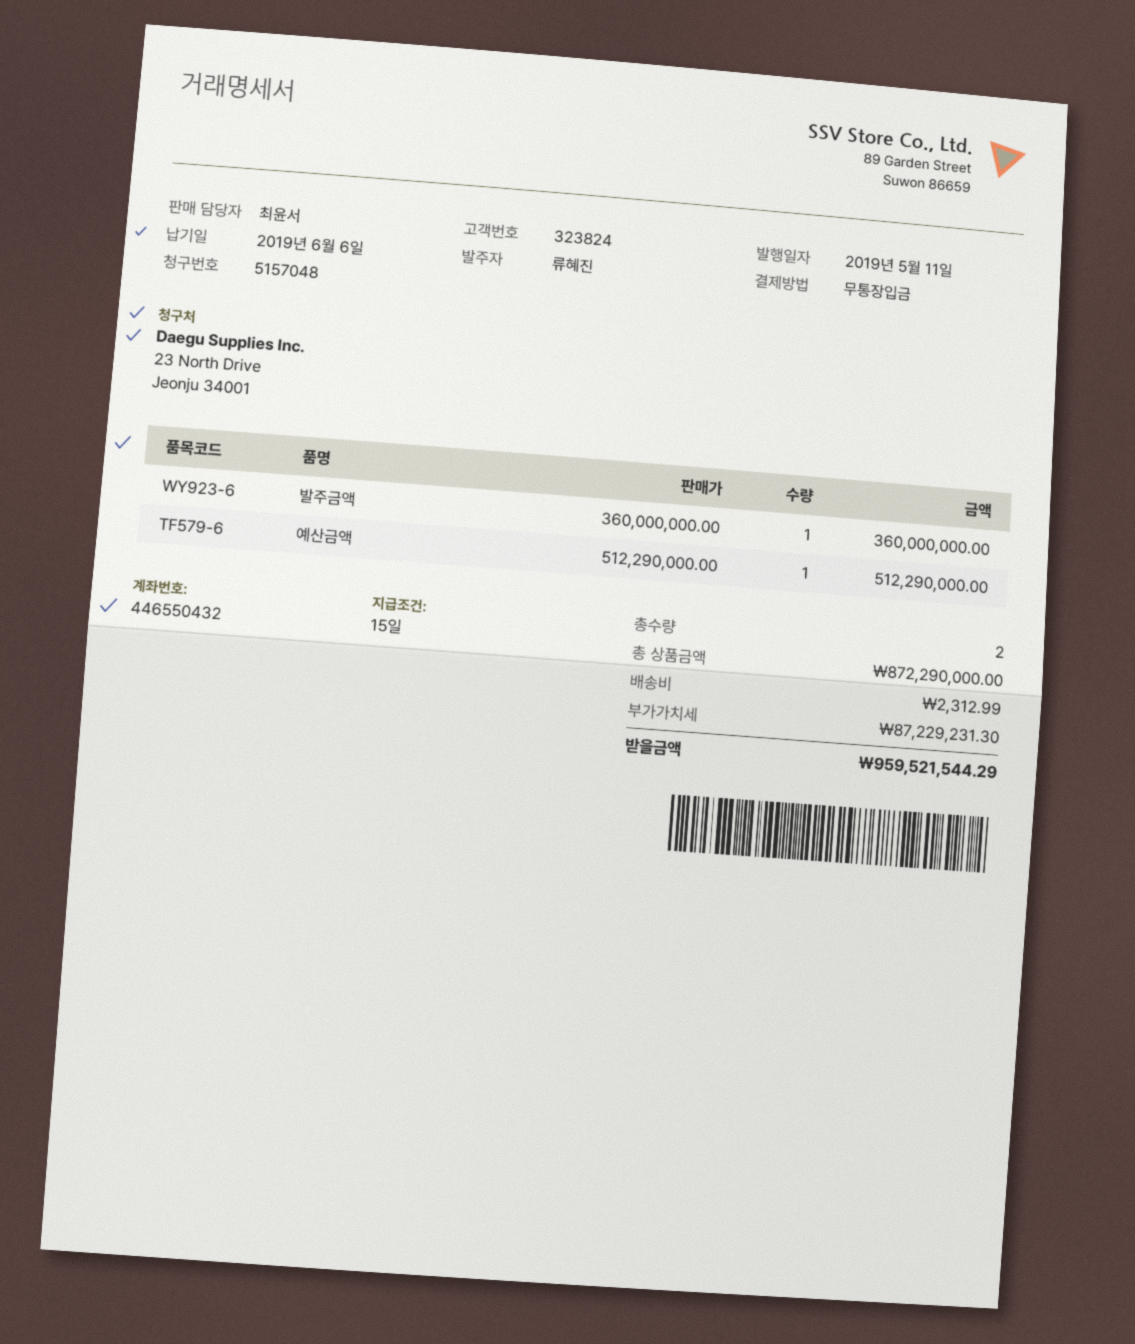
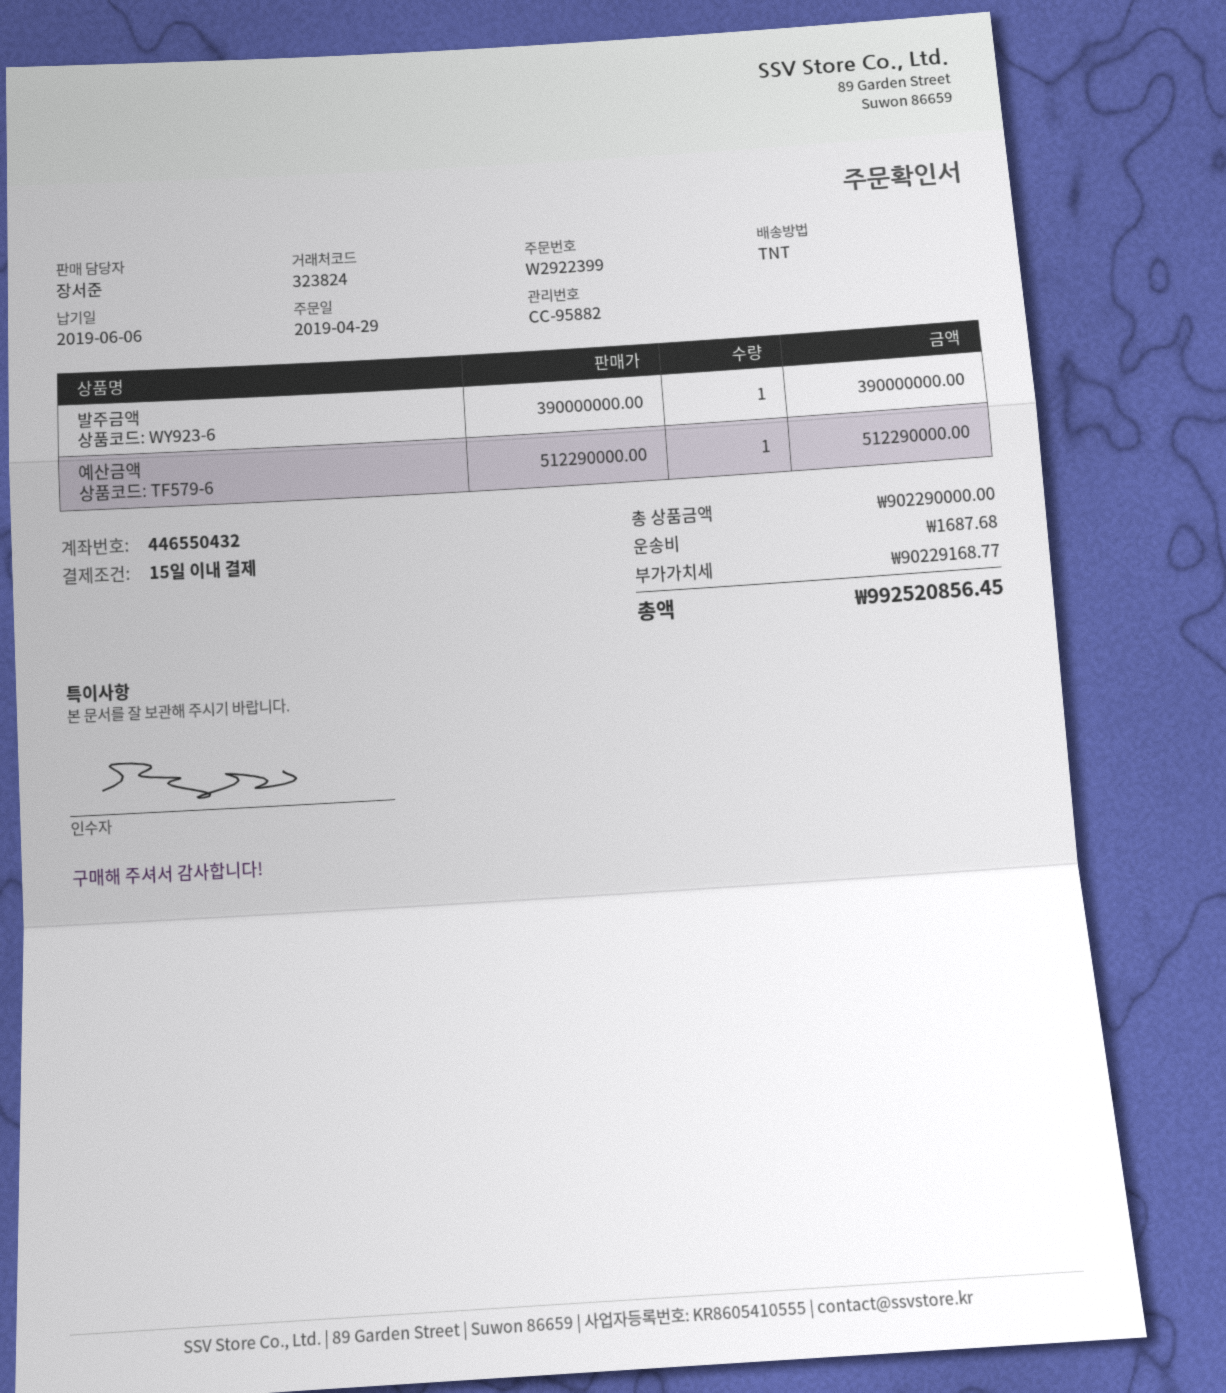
sales rep: 최윤서 -> 장서준
발주금액: 1 x 360000000.00 = 360000000.00 -> 1 x 390000000.00 = 390000000.00
subtotal: 872290000.00 -> 902290000.00
shipping: 2312.99 -> 1687.68
tax: 87229231.30 -> 90229168.77
total: 959521544.29 -> 992520856.45

